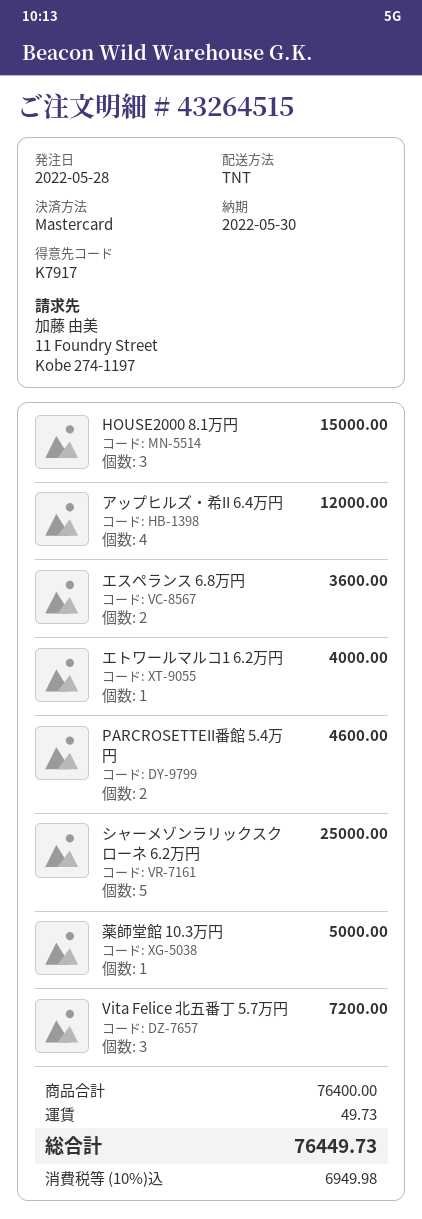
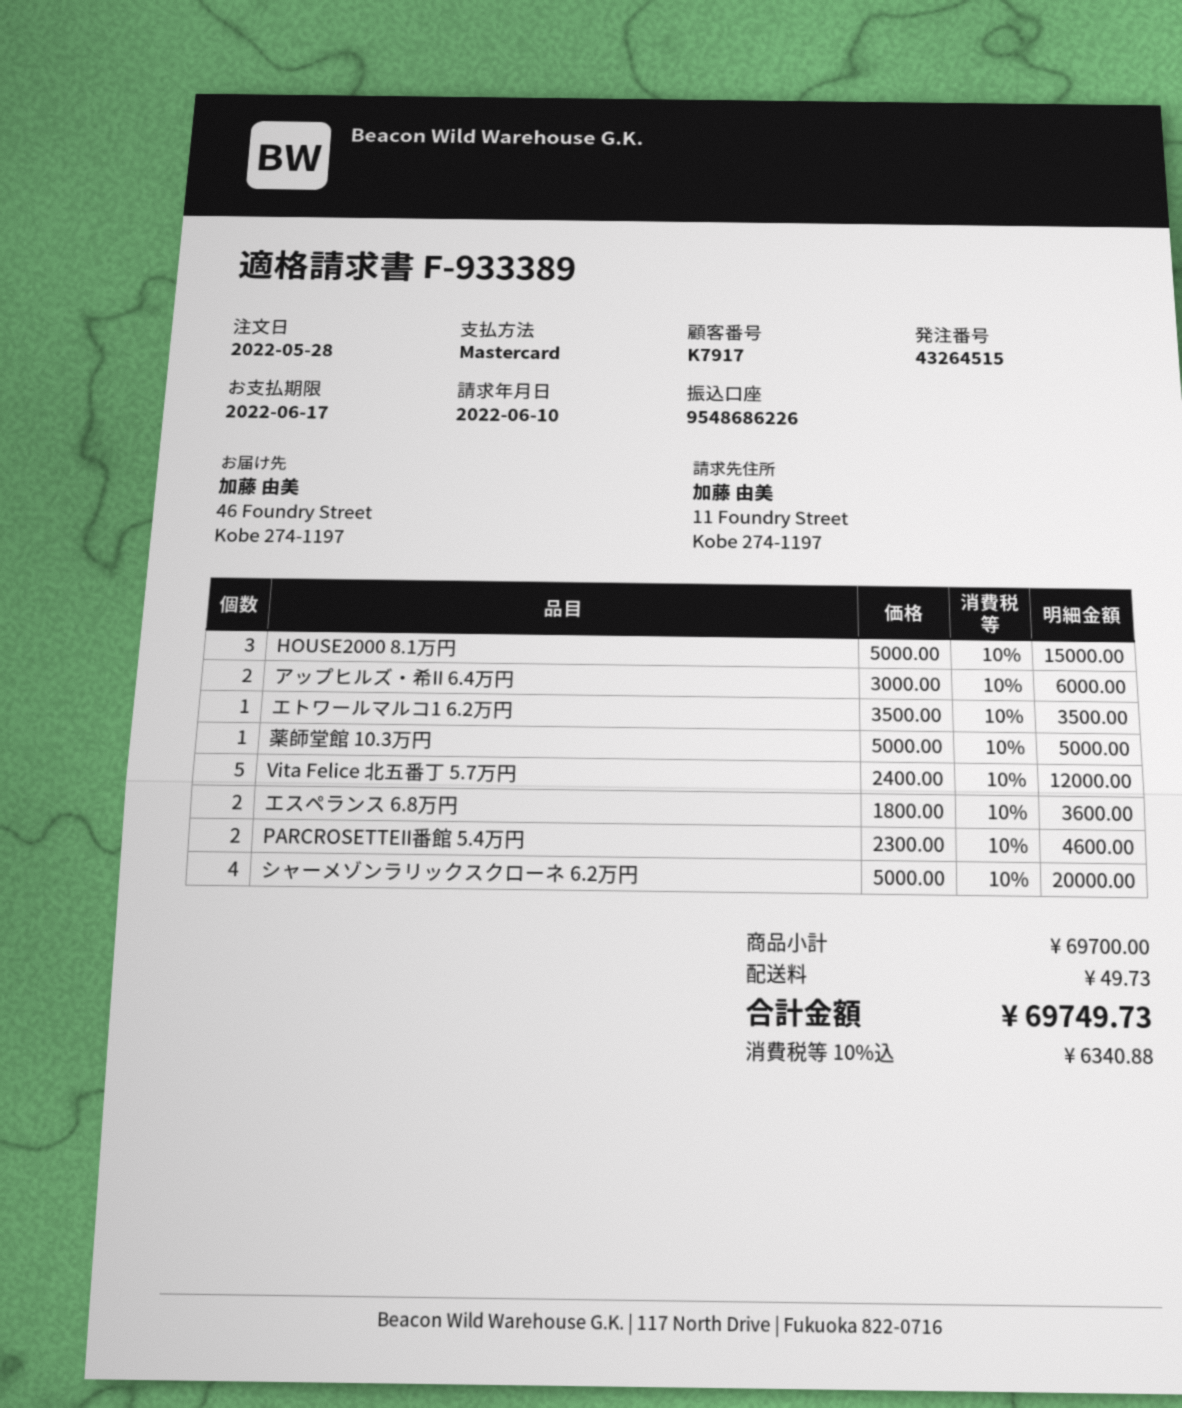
アップヒルズ・希II 6.4万円: 4 for 12000.00 -> 2 for 6000.00
エトワールマルコ1 6.2万円: 1 for 4000.00 -> 1 for 3500.00
シャーメゾンラリックスクローネ 6.2万円: 5 for 25000.00 -> 4 for 20000.00
Vita Felice 北五番丁 5.7万円: 3 for 7200.00 -> 5 for 12000.00
subtotal: 76400.00 -> 69700.00
tax: 10% = 6949.98 -> 10% = 6340.88
total: 76449.73 -> 69749.73

